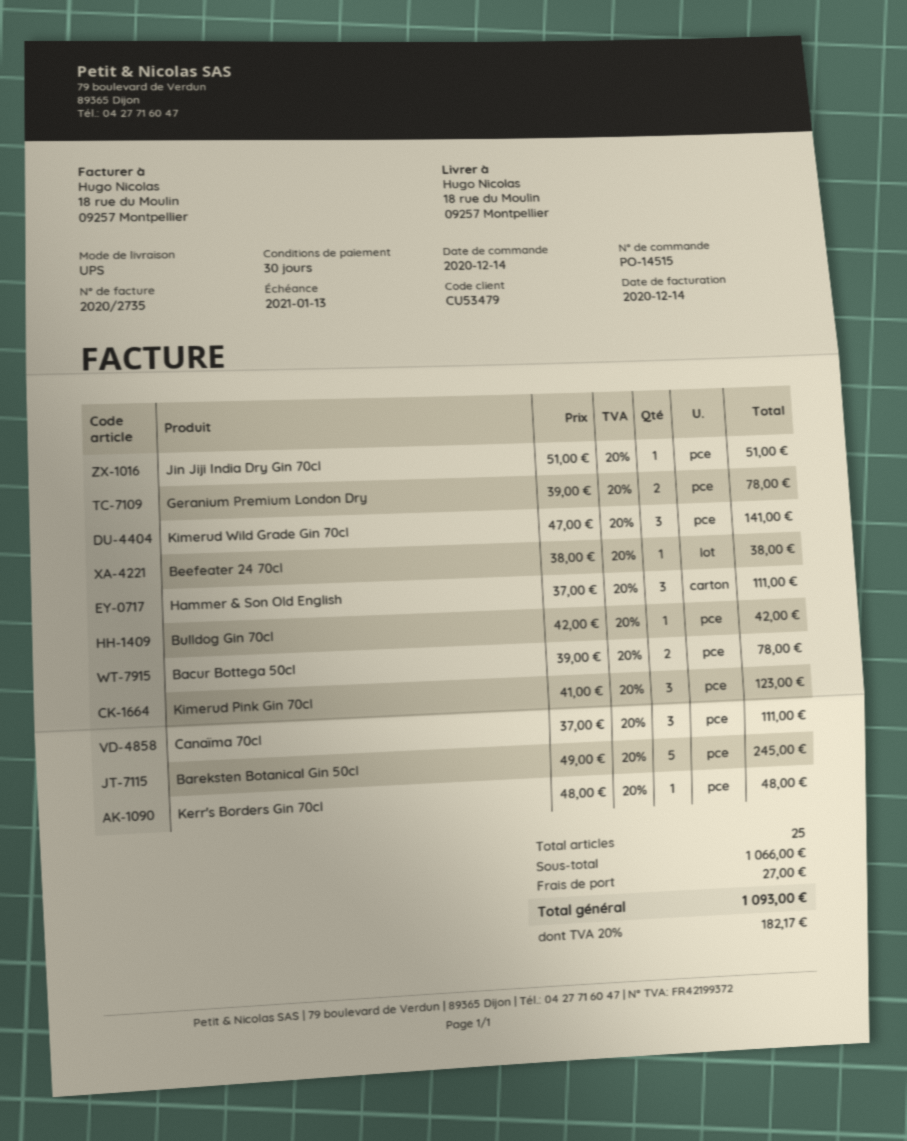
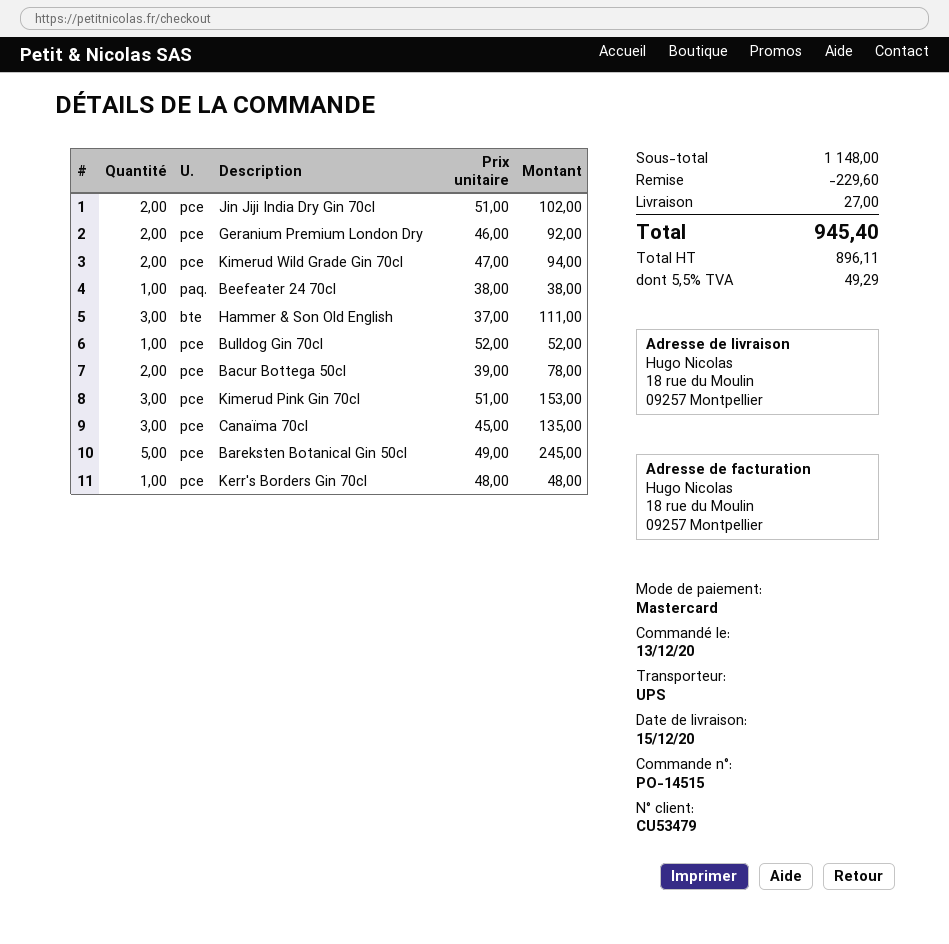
order date: 2020-12-14 -> 2020-12-13
Jin Jiji India Dry Gin 70cl: 1 x 51.00 = 51.00 -> 2 x 51.00 = 102.00
Geranium Premium London Dry: 2 x 39.00 = 78.00 -> 2 x 46.00 = 92.00
Kimerud Wild Grade Gin 70cl: 3 x 47.00 = 141.00 -> 2 x 47.00 = 94.00
Bulldog Gin 70cl: 1 x 42.00 = 42.00 -> 1 x 52.00 = 52.00
Kimerud Pink Gin 70cl: 3 x 41.00 = 123.00 -> 3 x 51.00 = 153.00
Canaïma 70cl: 3 x 37.00 = 111.00 -> 3 x 45.00 = 135.00
subtotal: 1066.00 -> 1148.00
discount: none -> 229.60
tax: 20% = 182.17 -> 5.5% = 49.29
total: 1093.00 -> 945.40

